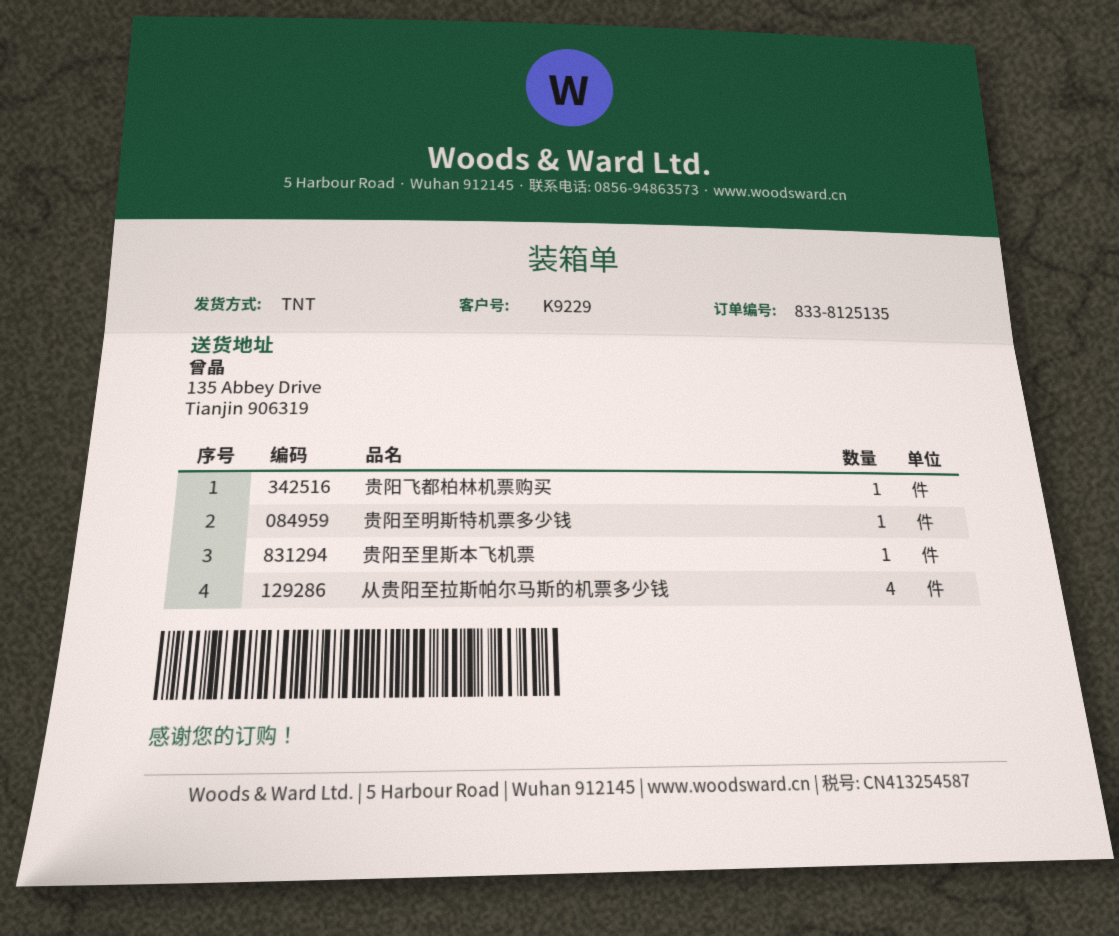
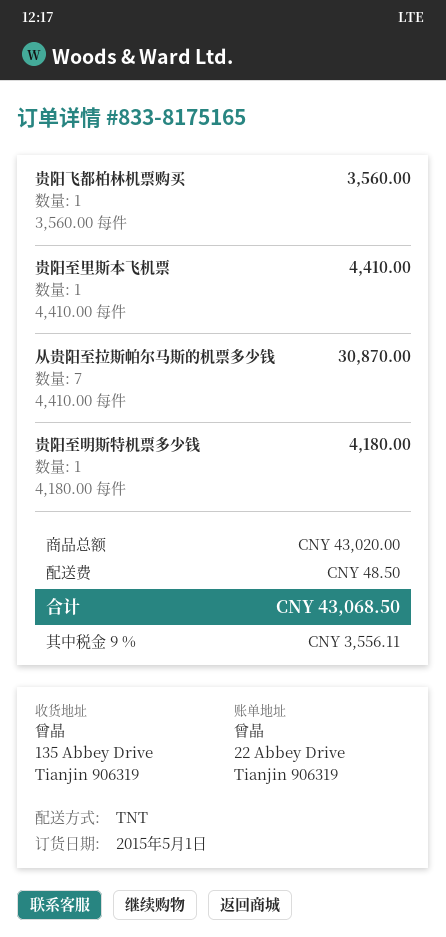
order number: 833-8125135 -> 833-8175165
从贵阳至拉斯帕尔马斯的机票多少钱: 4 -> 7

